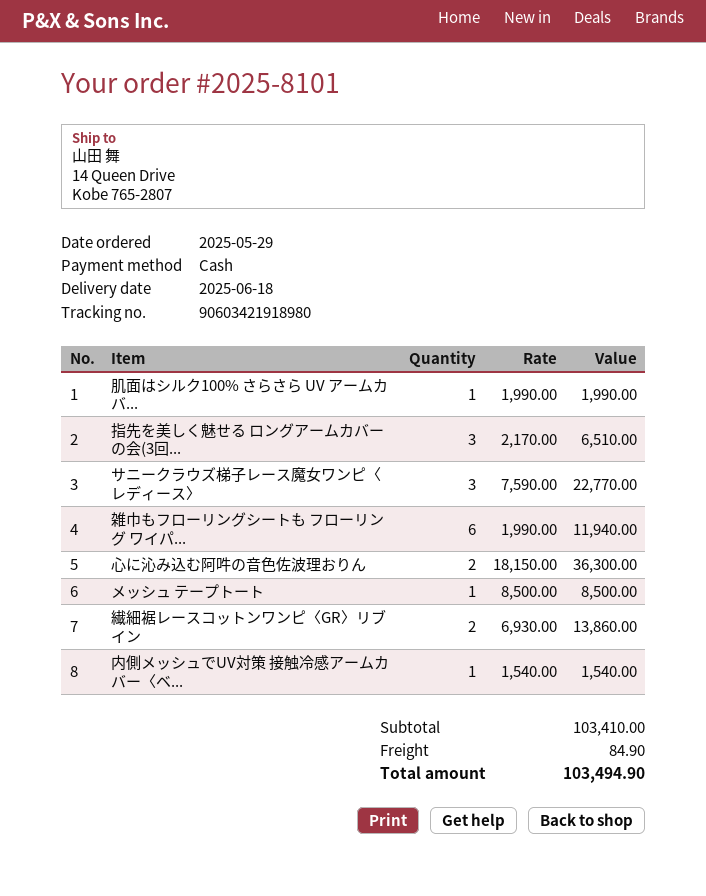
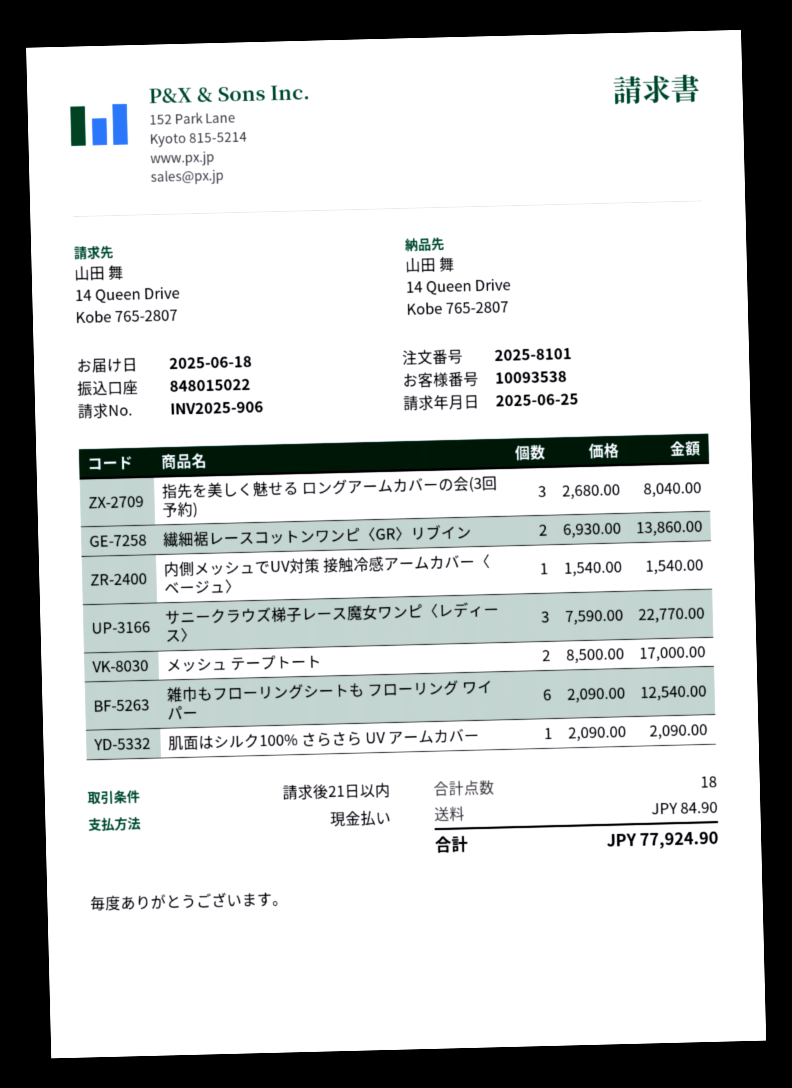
肌面はシルク100% さらさら UV アームカバ...: 1 x 1990.00 = 1990.00 -> 1 x 2090.00 = 2090.00
指先を美しく魅せる ロングアームカバーの会(3回...: 3 x 2170.00 = 6510.00 -> 3 x 2680.00 = 8040.00
雑巾もフローリングシートも フローリング ワイパ...: 6 x 1990.00 = 11940.00 -> 6 x 2090.00 = 12540.00
心に沁み込む阿吽の音色佐波理おりん: 2 x 18150.00 = 36300.00 -> none
メッシュ テープトート: 1 x 8500.00 = 8500.00 -> 2 x 8500.00 = 17000.00
total: 103494.90 -> 77924.90

